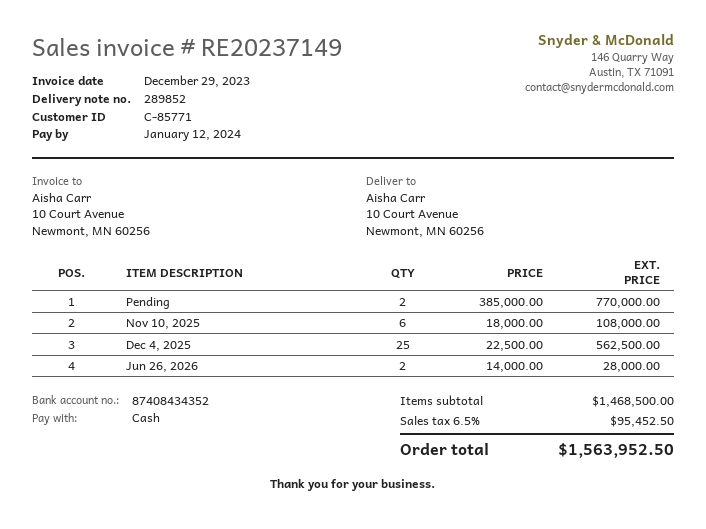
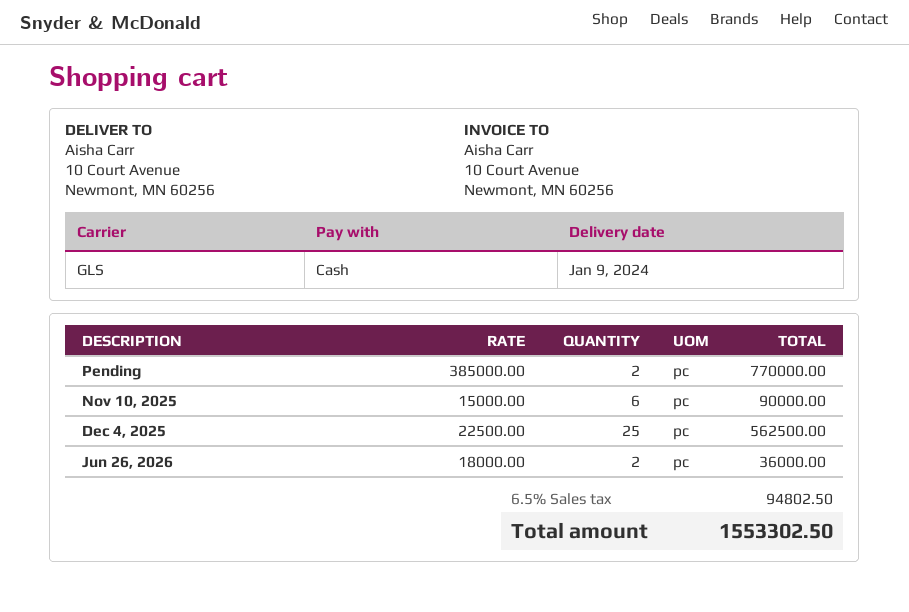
Nov 10, 2025: 6 x 18000.00 = 108000.00 -> 6 x 15000.00 = 90000.00
Jun 26, 2026: 2 x 14000.00 = 28000.00 -> 2 x 18000.00 = 36000.00
tax: 6.5% = 95452.50 -> 6.5% = 94802.50
total: 1563952.50 -> 1553302.50

